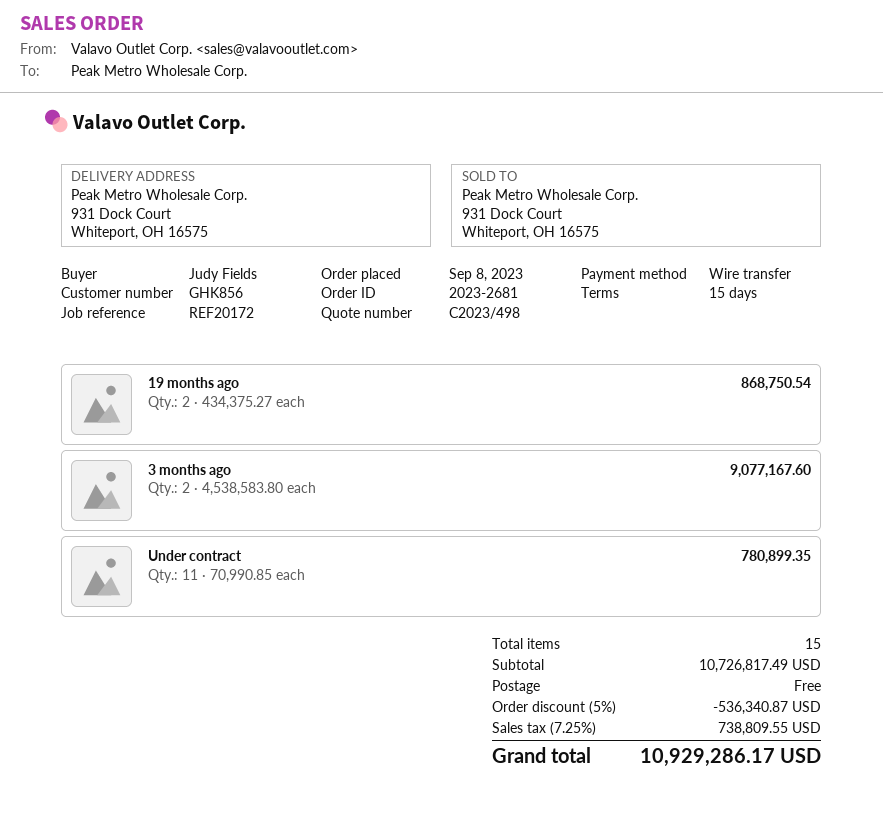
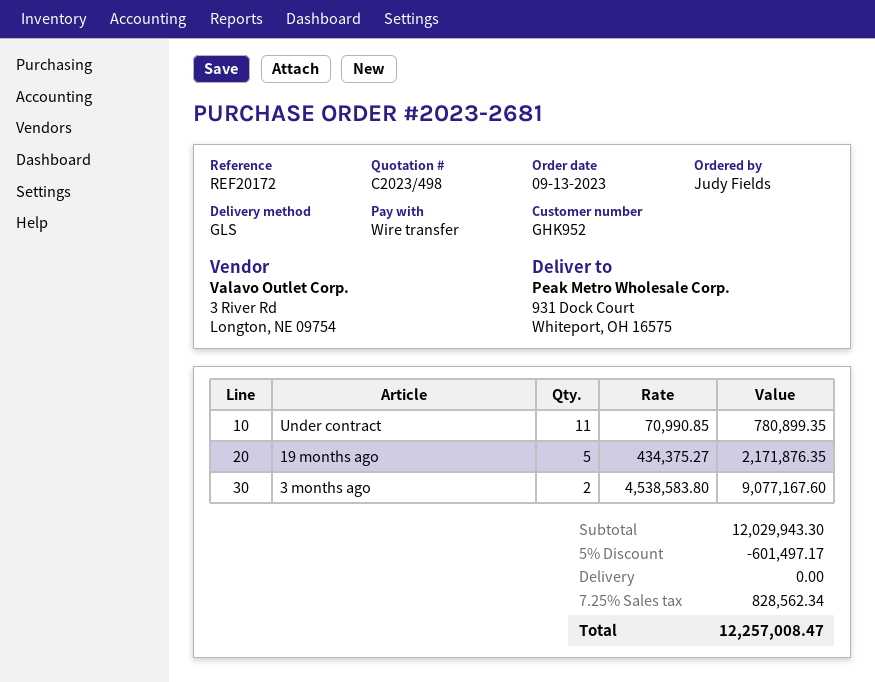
order date: 2023-09-08 -> 2023-09-13
customer number: GHK856 -> GHK952
19 months ago: 2 x 434375.27 = 868750.54 -> 5 x 434375.27 = 2171876.35
subtotal: 10726817.49 -> 12029943.30
discount: 5% = 536340.87 -> 5% = 601497.17
tax: 7.25% = 738809.55 -> 7.25% = 828562.34
total: 10929286.17 -> 12257008.47

